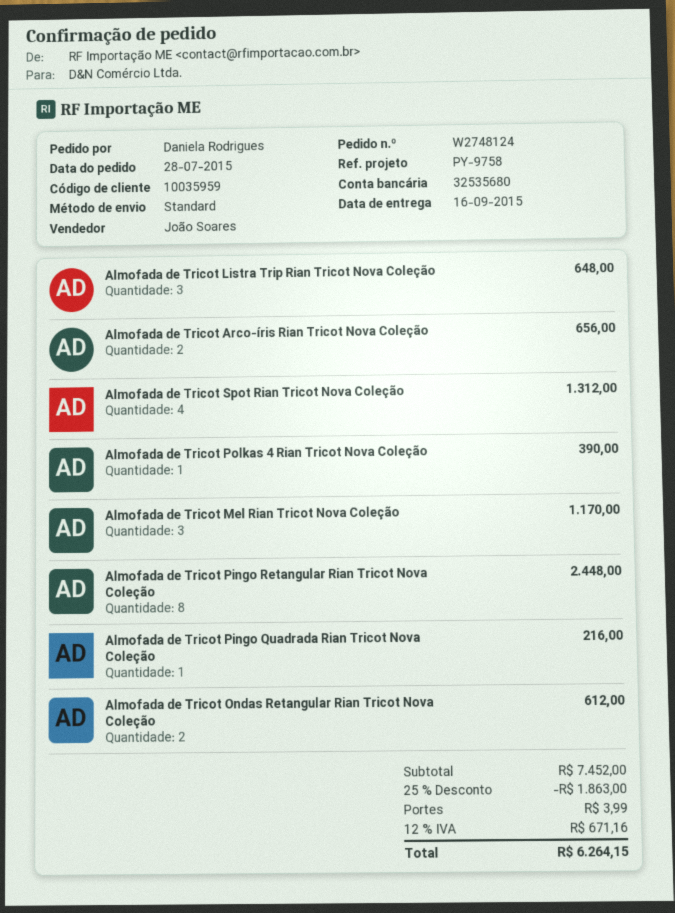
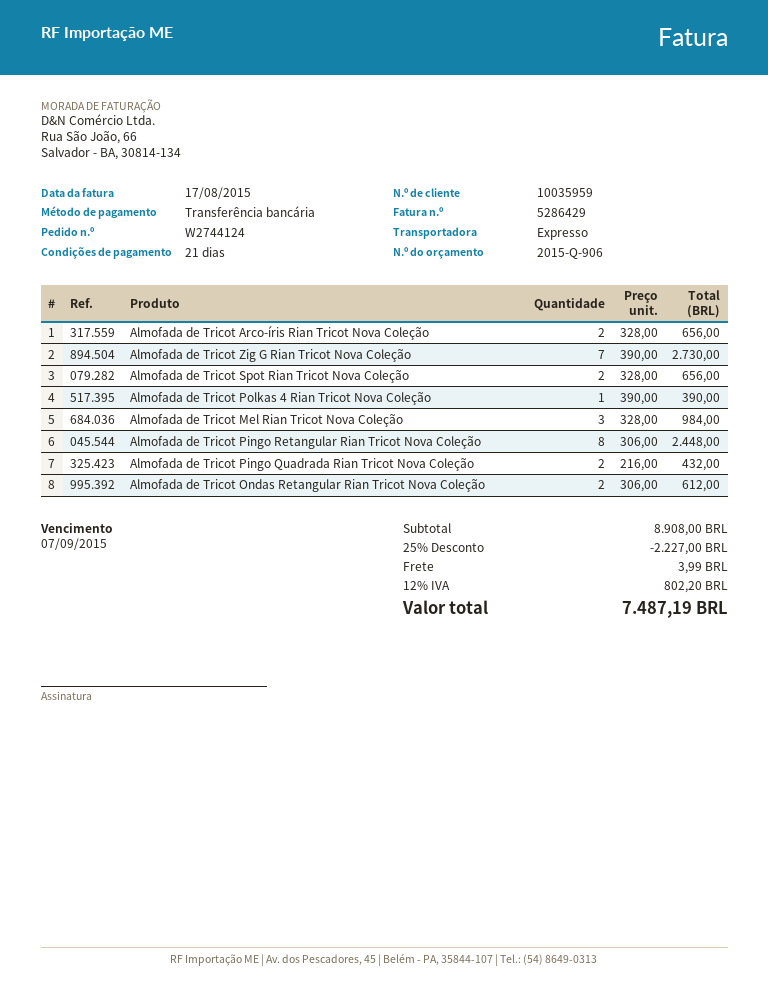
order number: W2748124 -> W2744124
shipping method: standard -> express
Almofada de Tricot Listra Trip Rian Tricot Nova Coleção: 3 for 648.00 -> none
Almofada de Tricot Spot Rian Tricot Nova Coleção: 4 for 1312.00 -> 2 for 656.00
Almofada de Tricot Mel Rian Tricot Nova Coleção: 3 for 1170.00 -> 3 for 984.00
Almofada de Tricot Pingo Quadrada Rian Tricot Nova Coleção: 1 for 216.00 -> 2 for 432.00
Almofada de Tricot Zig G Rian Tricot Nova Coleção: none -> 7 for 2730.00
subtotal: 7452.00 -> 8908.00
discount: 25% = 1863.00 -> 25% = 2227.00
tax: 12% = 671.16 -> 12% = 802.20
total: 6264.15 -> 7487.19

